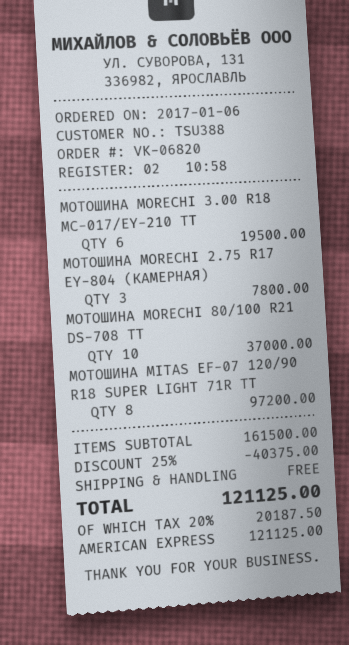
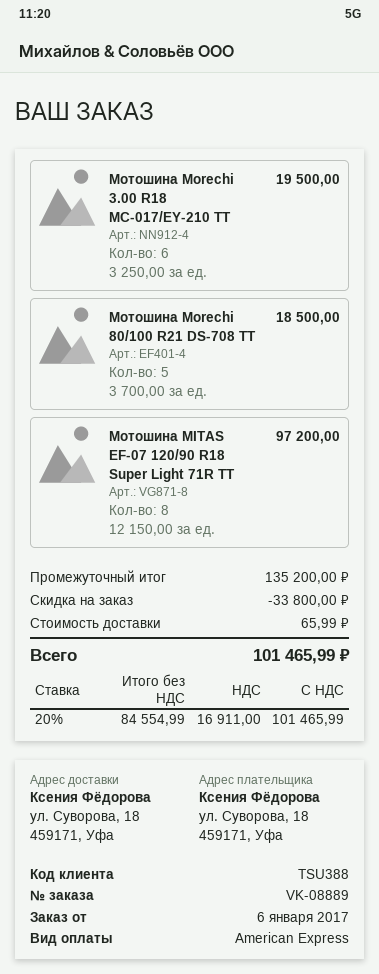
order number: VK-06820 -> VK-08889
МОТОШИНА MORECHI 2.75 R17 EY-804 (КАМЕРНАЯ): 3 for 7800.00 -> none
МОТОШИНА MORECHI 80/100 R21 DS-708 TT: 10 for 37000.00 -> 5 for 18500.00
subtotal: 161500.00 -> 135200.00
discount: 40375.00 -> 33800.00
shipping: 0.00 -> 65.99
tax: 20% = 20187.50 -> 20% = 16911.00
total: 121125.00 -> 101465.99

